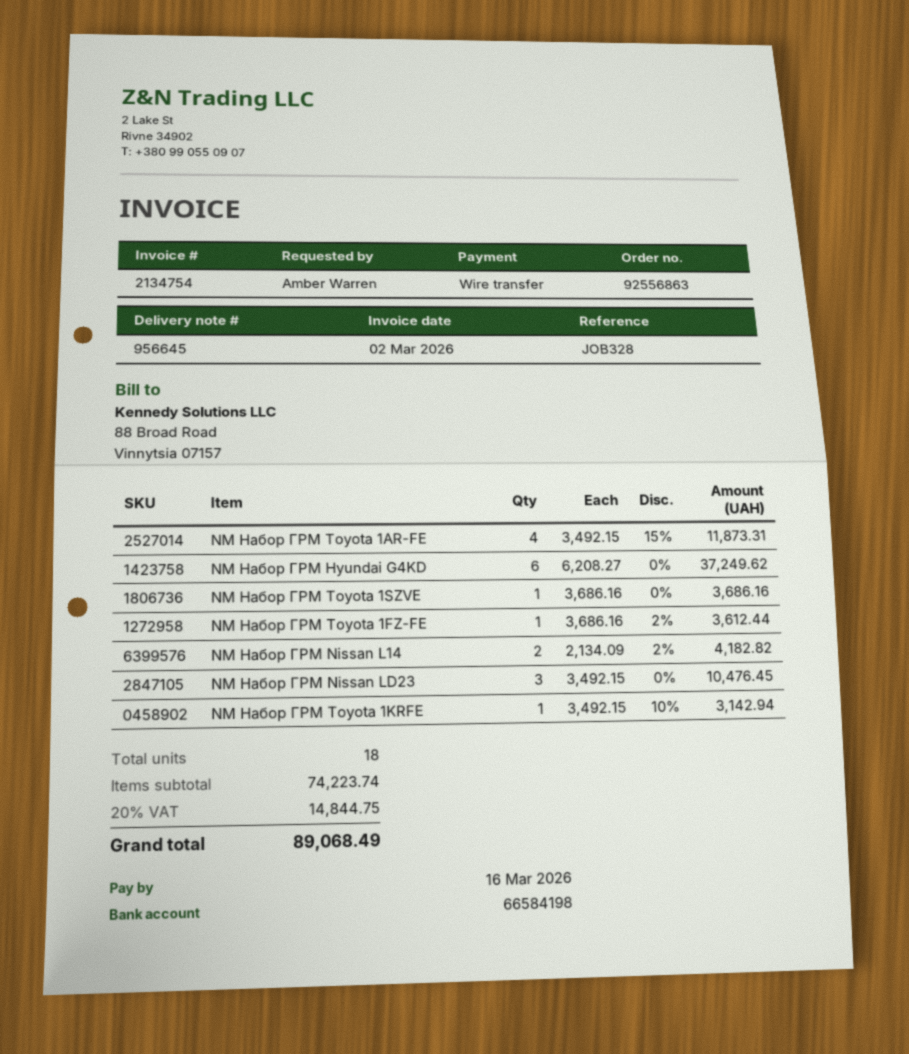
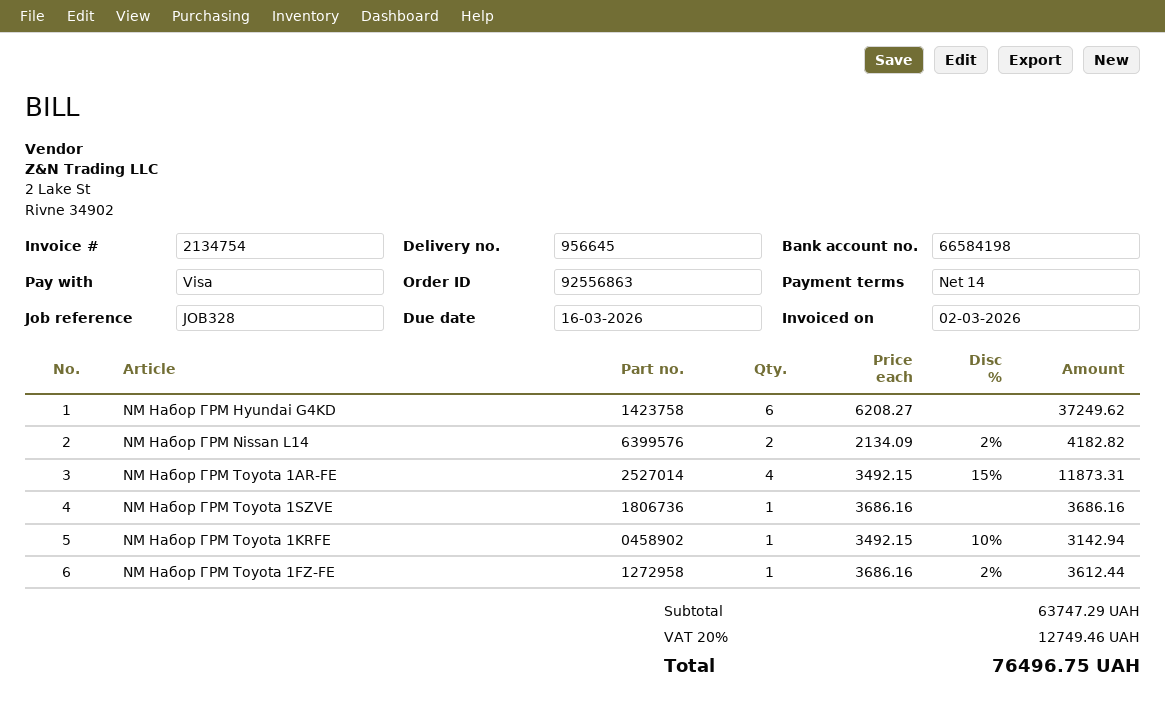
payment method: bank transfer -> Visa
NM Набор ГРМ Nissan LD23: 3 x 3492.15 = 10476.45 -> none
subtotal: 74223.74 -> 63747.29
tax: 20% = 14844.75 -> 20% = 12749.46
total: 89068.49 -> 76496.75

